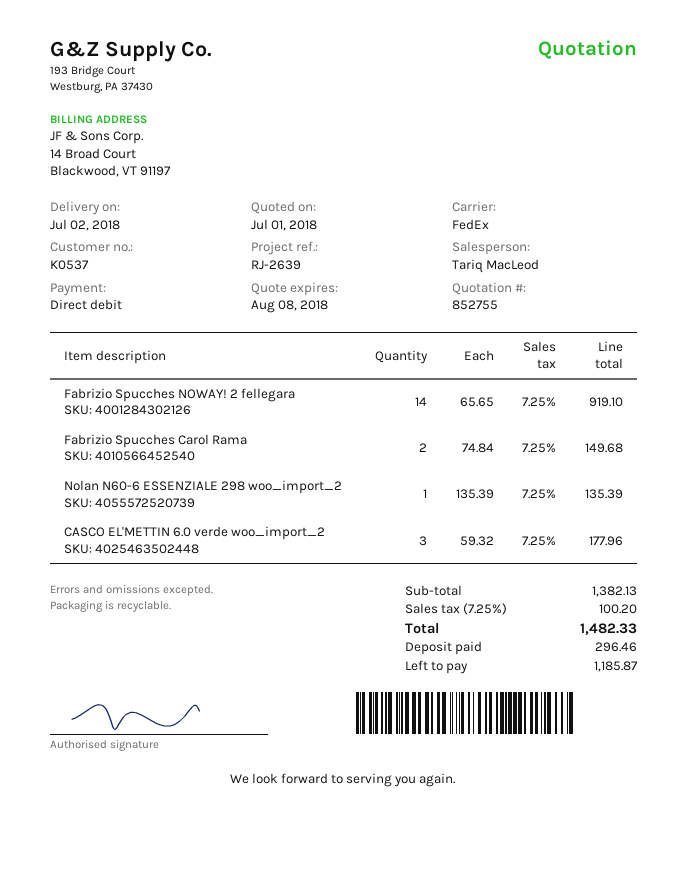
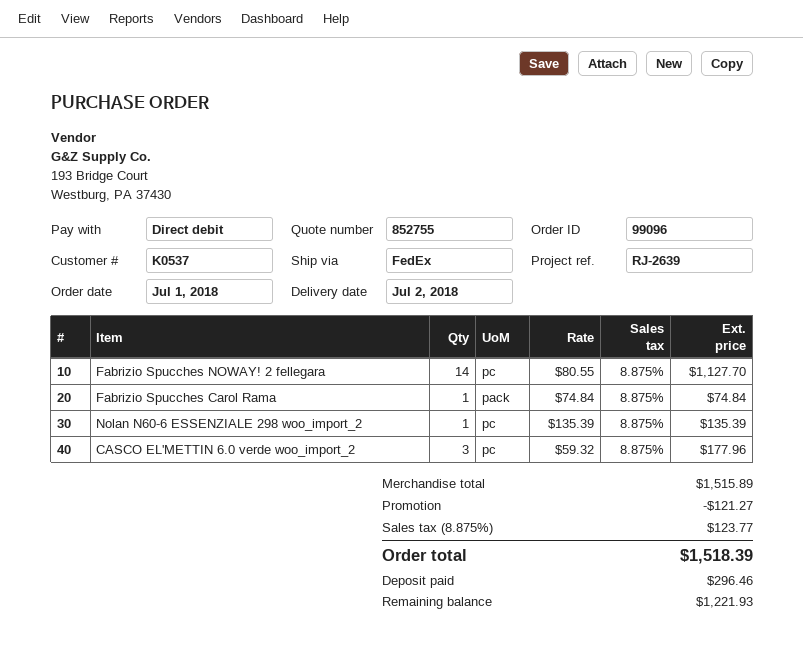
Fabrizio Spucches NOWAY! 2 fellegara: 14 x 65.65 = 919.10 -> 14 x 80.55 = 1127.70
Fabrizio Spucches Carol Rama: 2 x 74.84 = 149.68 -> 1 x 74.84 = 74.84
subtotal: 1382.13 -> 1515.89
discount: none -> 121.27
tax: 7.25% = 100.20 -> 8.875% = 123.77
total: 1482.33 -> 1518.39
balance: 1185.87 -> 1221.93

